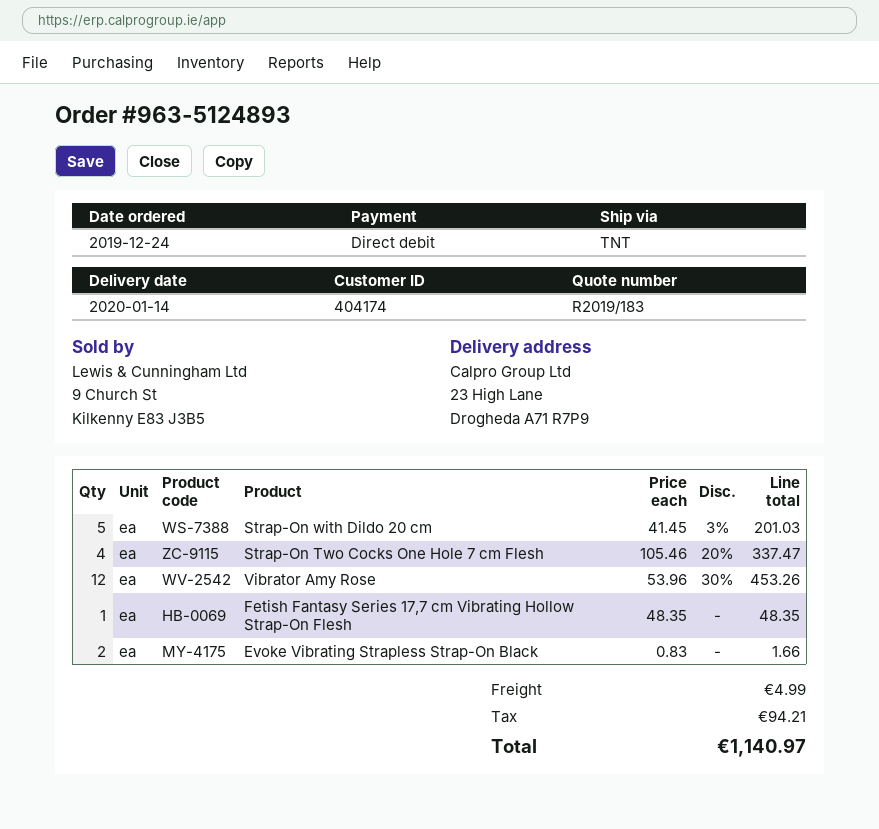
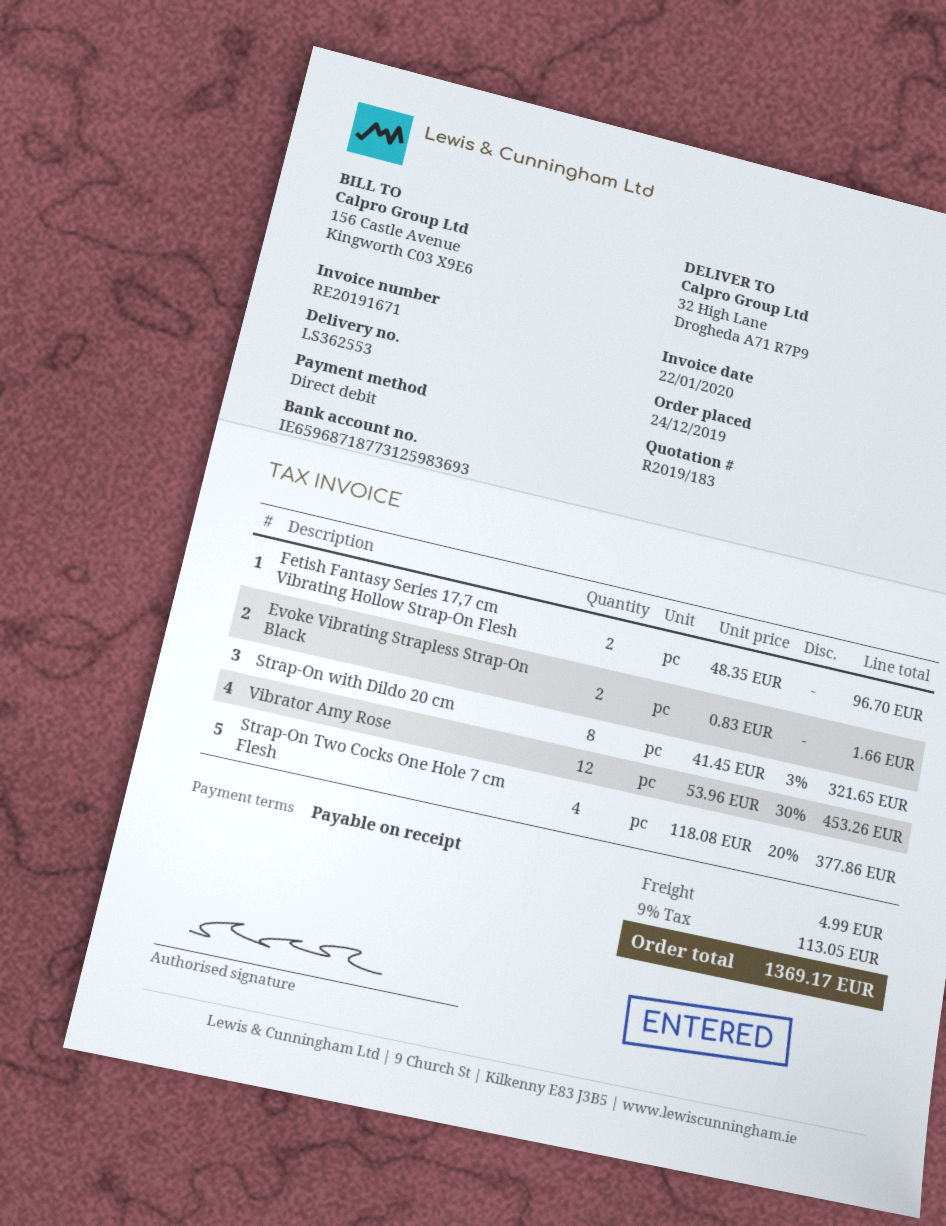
ship to: 23 High Lane, Drogheda A71 R7P9 -> 32 High Lane, Drogheda A71 R7P9
Strap-On with Dildo 20 cm: 5 x 41.45 - 3% = 201.03 -> 8 x 41.45 - 3% = 321.65
Strap-On Two Cocks One Hole 7 cm Flesh: 4 x 105.46 - 20% = 337.47 -> 4 x 118.08 - 20% = 377.86
Fetish Fantasy Series 17,7 cm Vibrating Hollow Strap-On Flesh: 1 x 48.35 = 48.35 -> 2 x 48.35 = 96.70
tax: 94.21 -> 113.05
total: 1140.97 -> 1369.17

